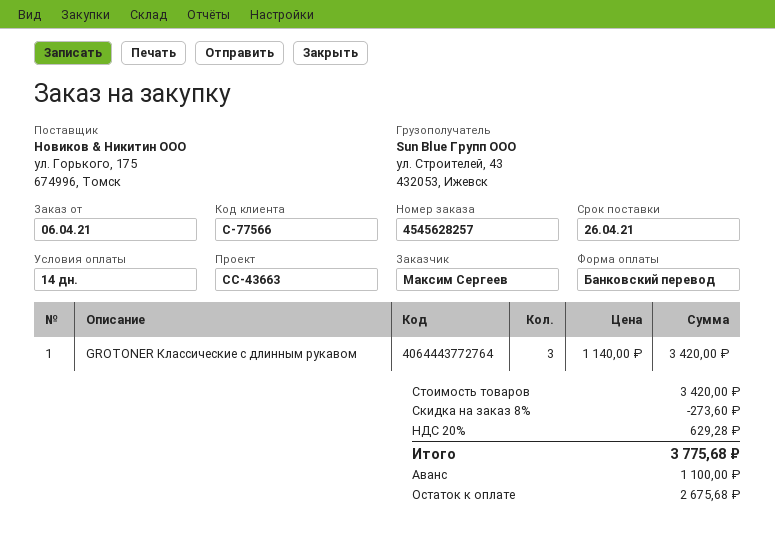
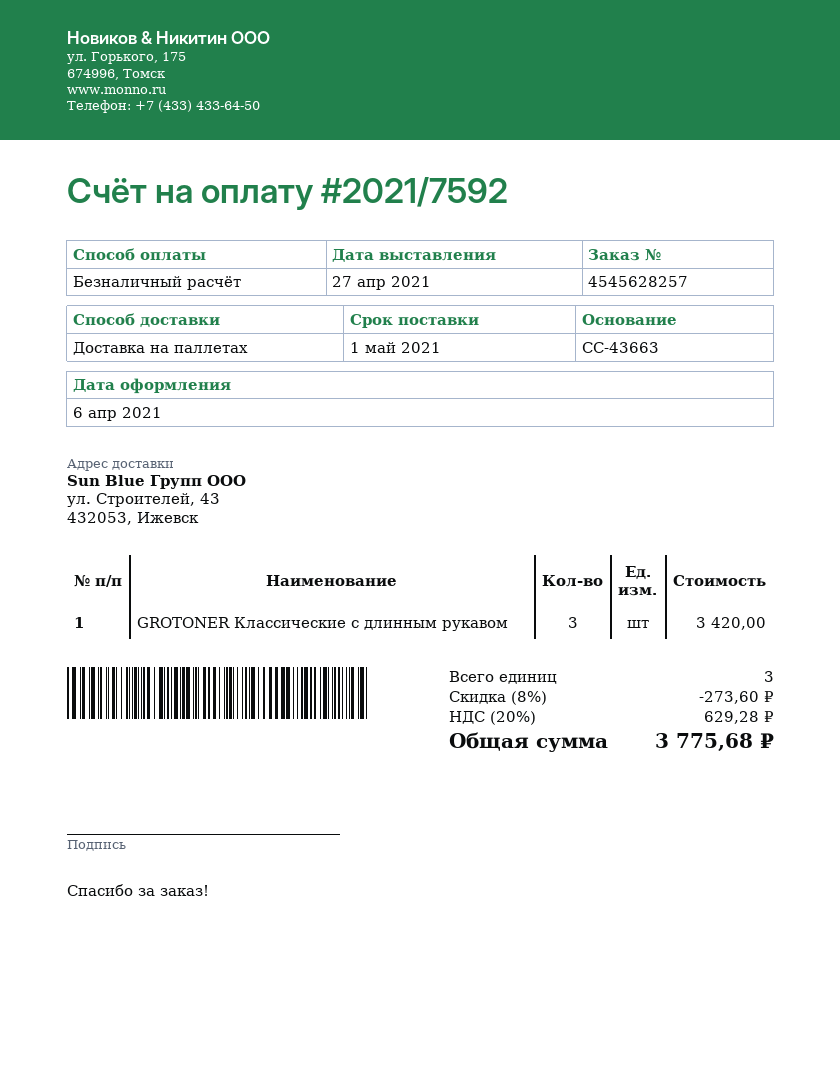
delivery date: 2021-04-26 -> 2021-05-01

